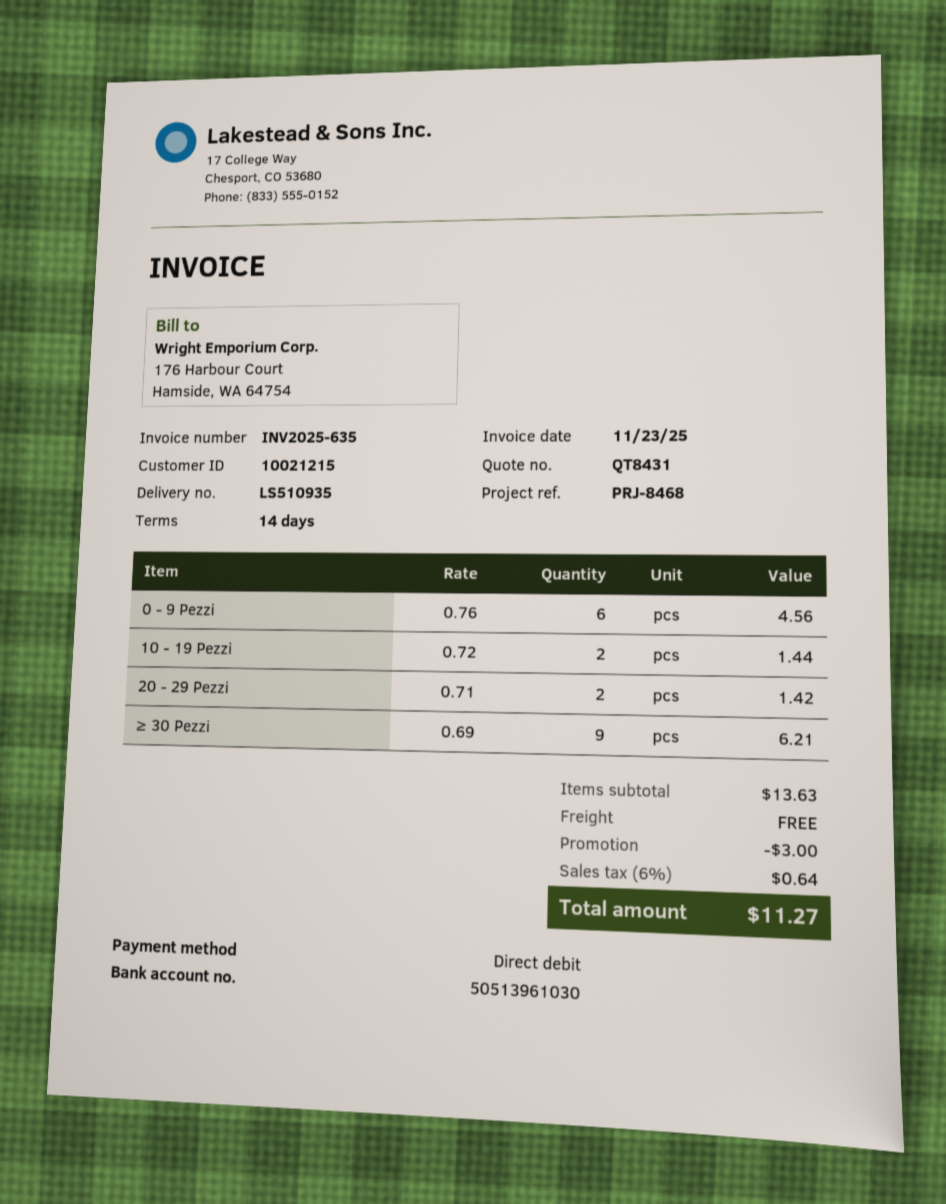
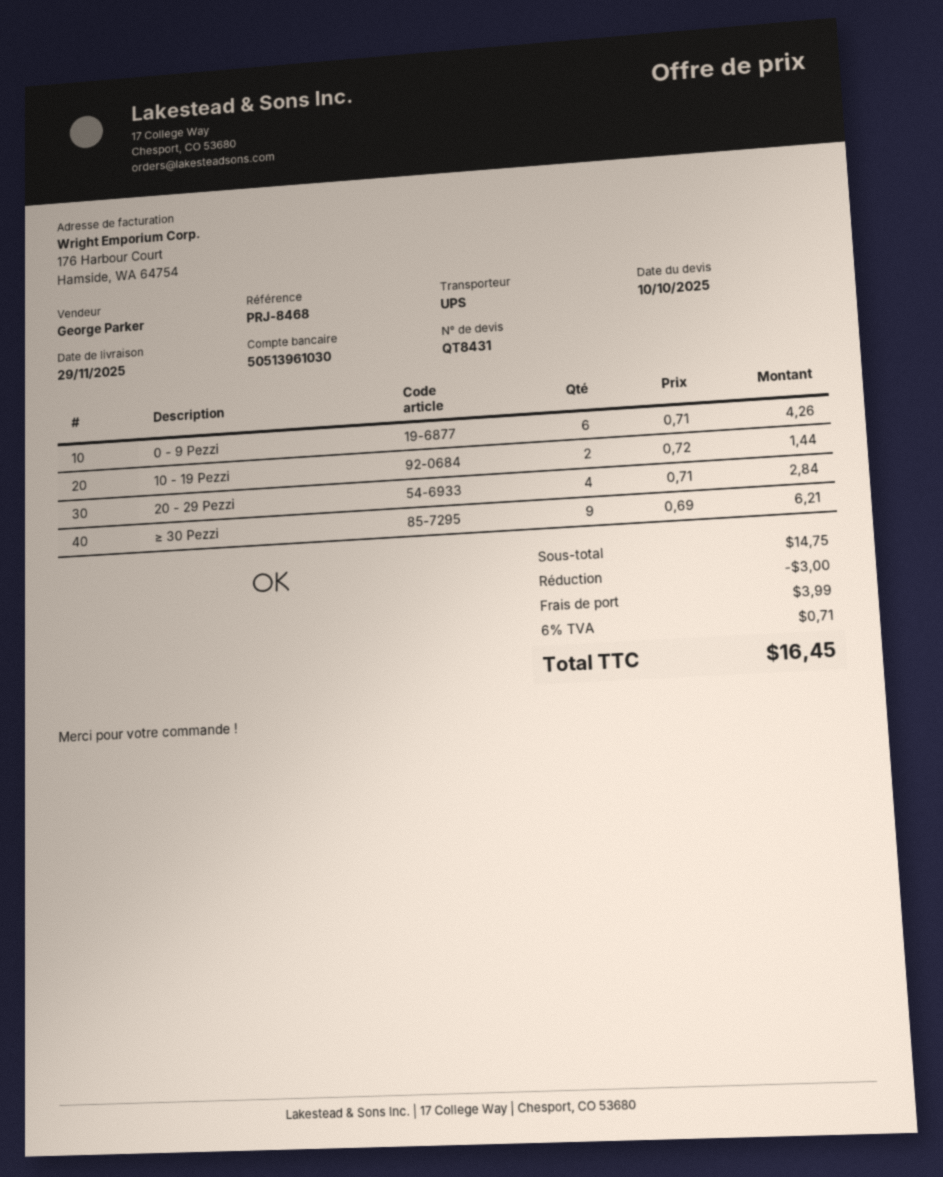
0 - 9 Pezzi: 6 x 0.76 = 4.56 -> 6 x 0.71 = 4.26
20 - 29 Pezzi: 2 x 0.71 = 1.42 -> 4 x 0.71 = 2.84
subtotal: 13.63 -> 14.75
shipping: 0.00 -> 3.99
tax: 6% = 0.64 -> 6% = 0.71
total: 11.27 -> 16.45

